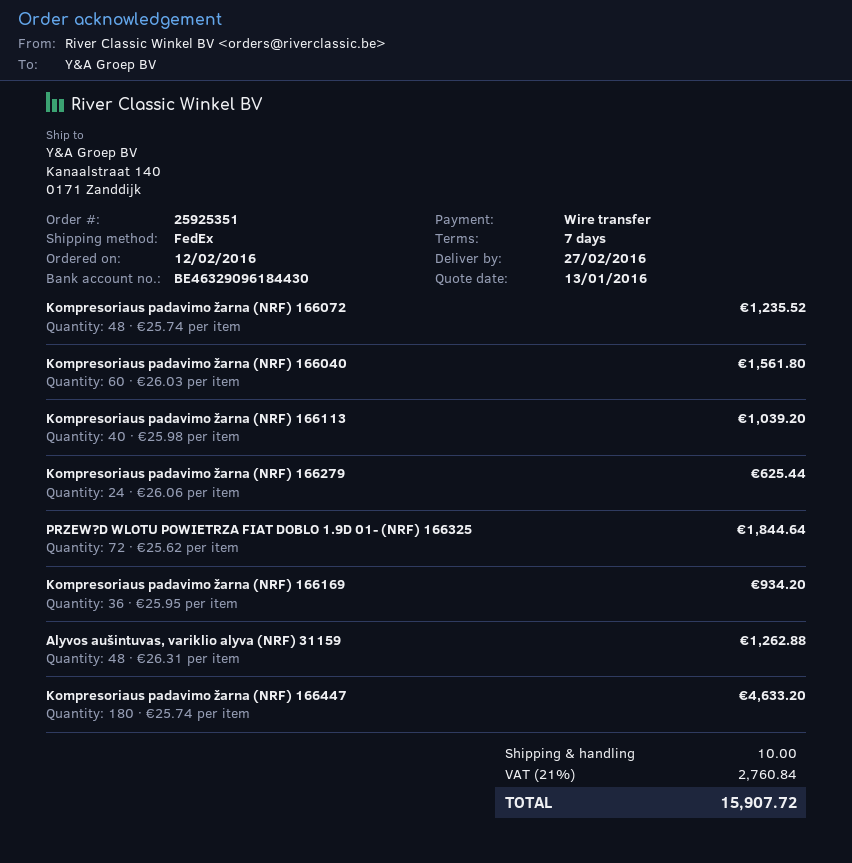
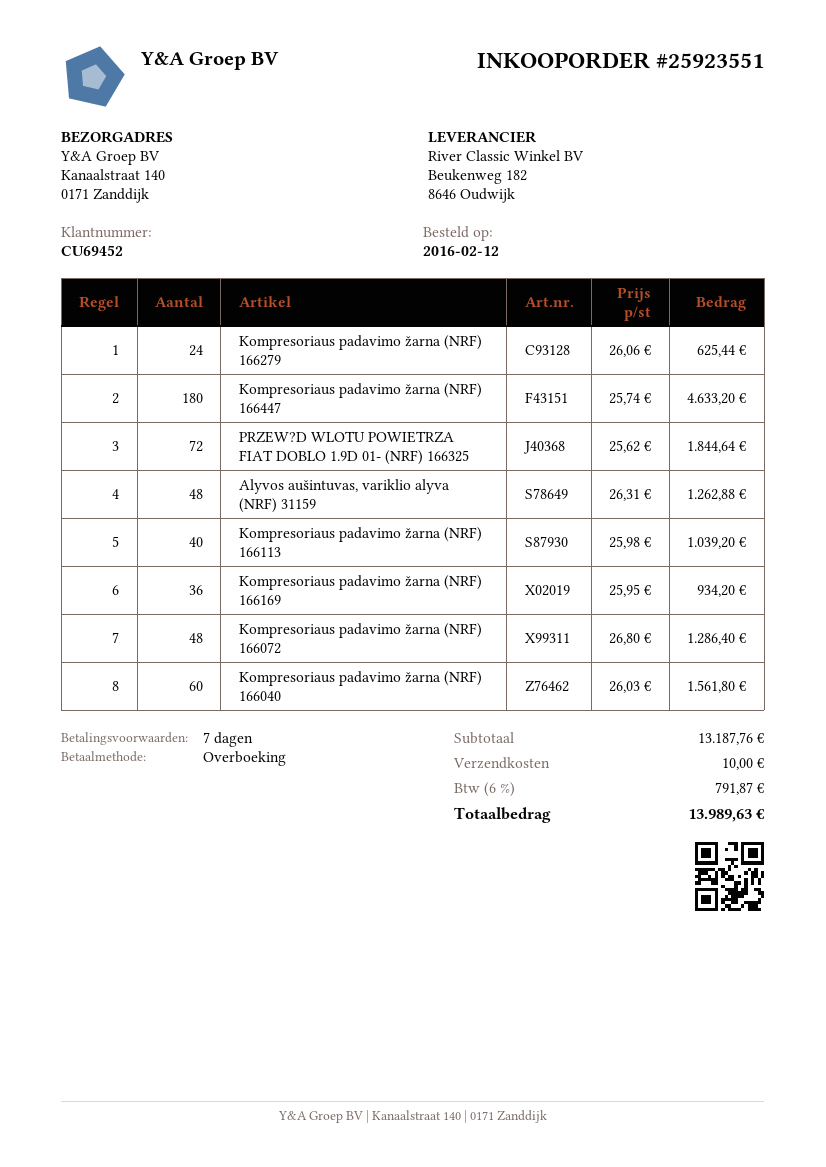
order number: 25925351 -> 25923551
Kompresoriaus padavimo žarna (NRF) 166072: 48 x 25.74 = 1235.52 -> 48 x 26.80 = 1286.40
tax: 21% = 2760.84 -> 6% = 791.87
total: 15907.72 -> 13989.63

